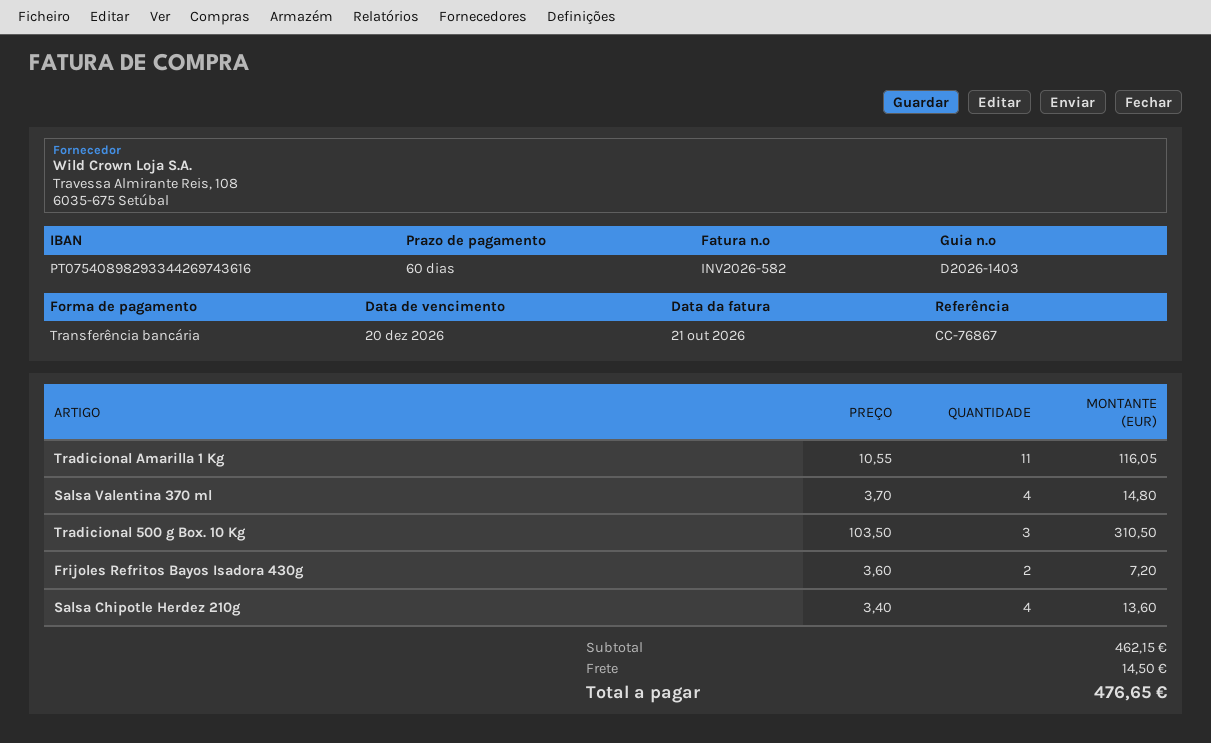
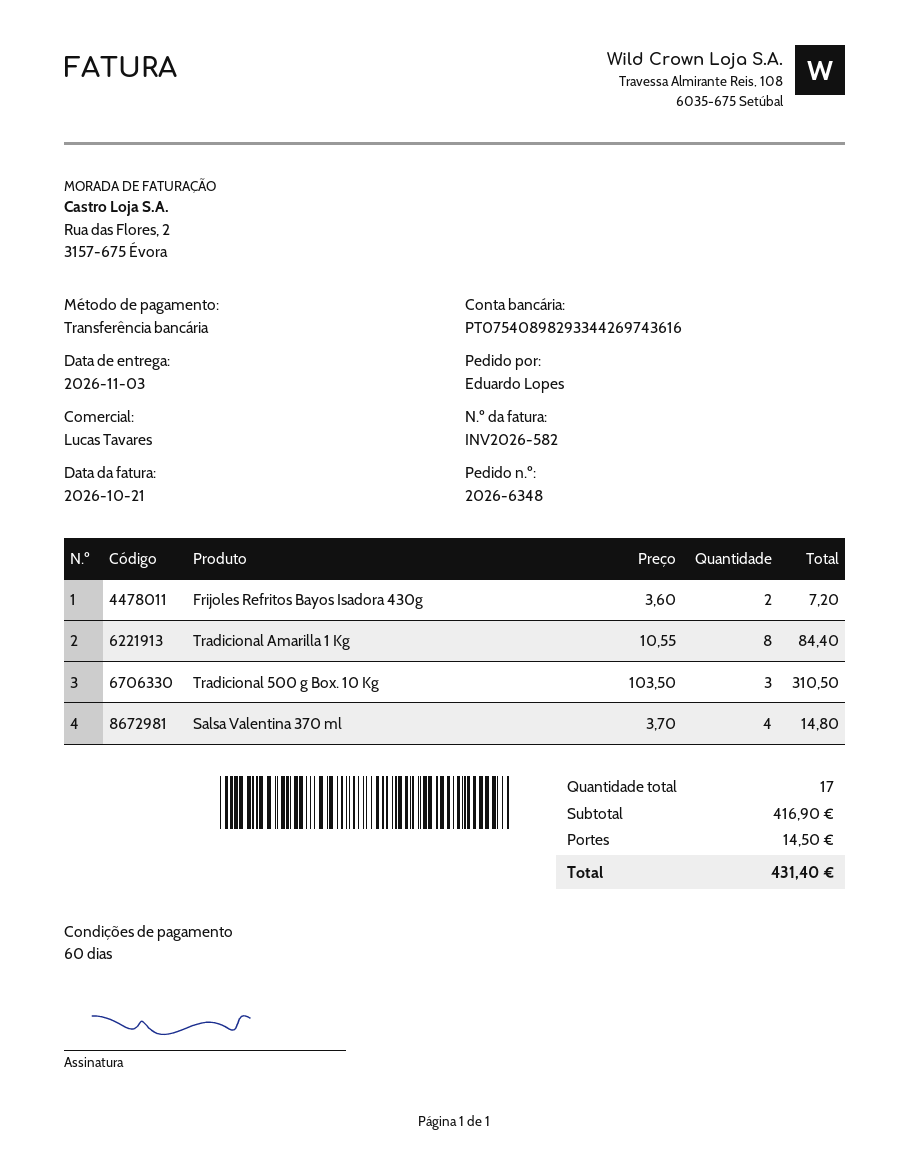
Tradicional Amarilla 1 Kg: 11 x 10.55 = 116.05 -> 8 x 10.55 = 84.40
Salsa Chipotle Herdez 210g: 4 x 3.40 = 13.60 -> none
subtotal: 462.15 -> 416.90
total: 476.65 -> 431.40

